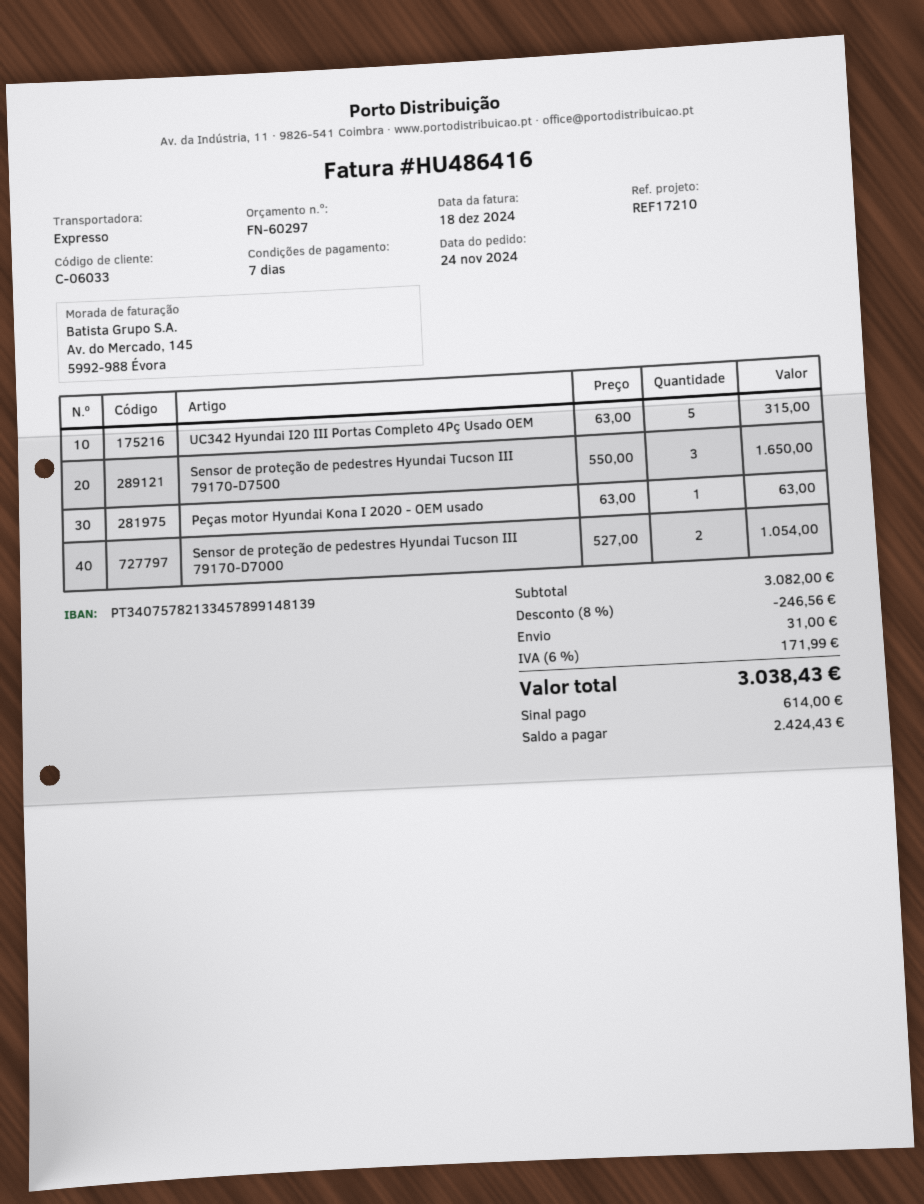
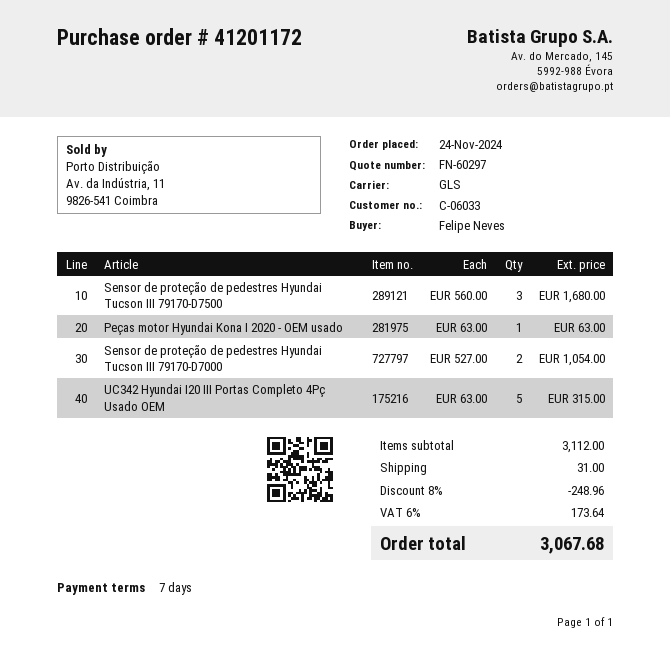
shipping method: express -> GLS
Sensor de proteção de pedestres Hyundai Tucson III 79170-D7500: 3 x 550.00 = 1650.00 -> 3 x 560.00 = 1680.00
subtotal: 3082.00 -> 3112.00
discount: 8% = 246.56 -> 8% = 248.96
tax: 6% = 171.99 -> 6% = 173.64
total: 3038.43 -> 3067.68

